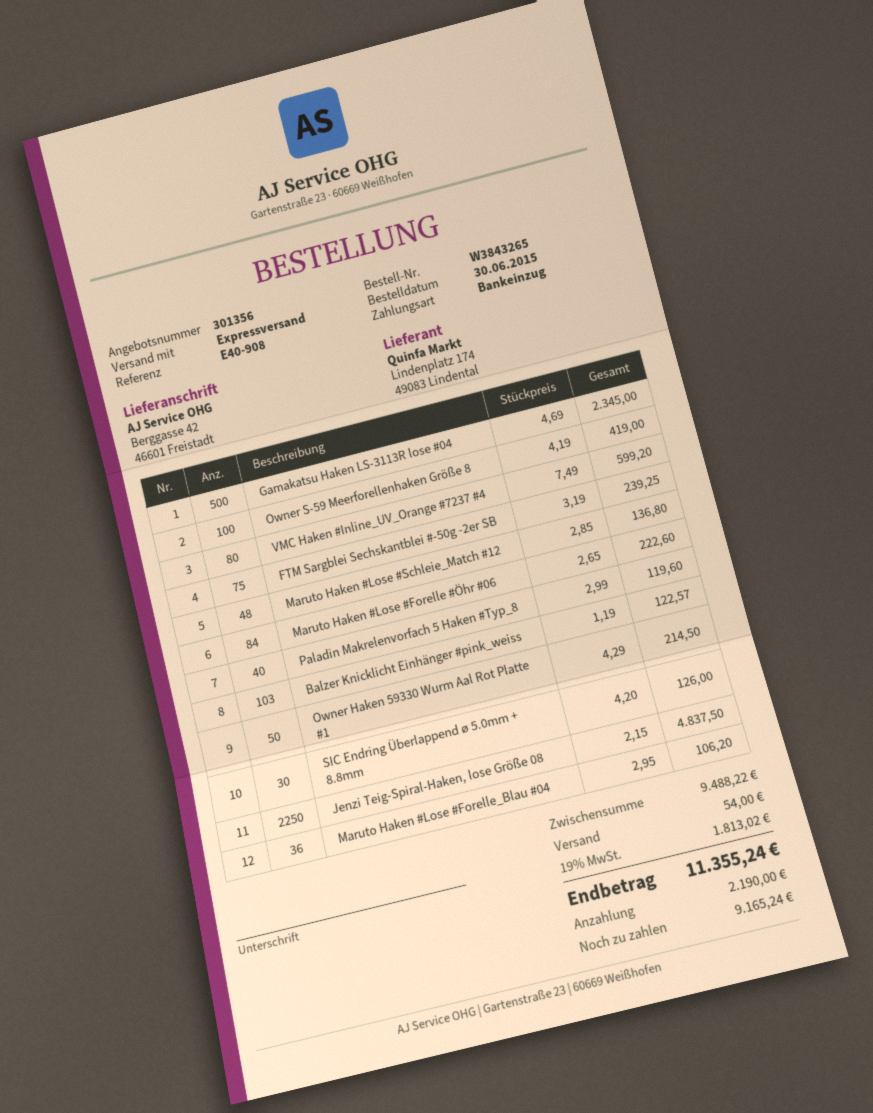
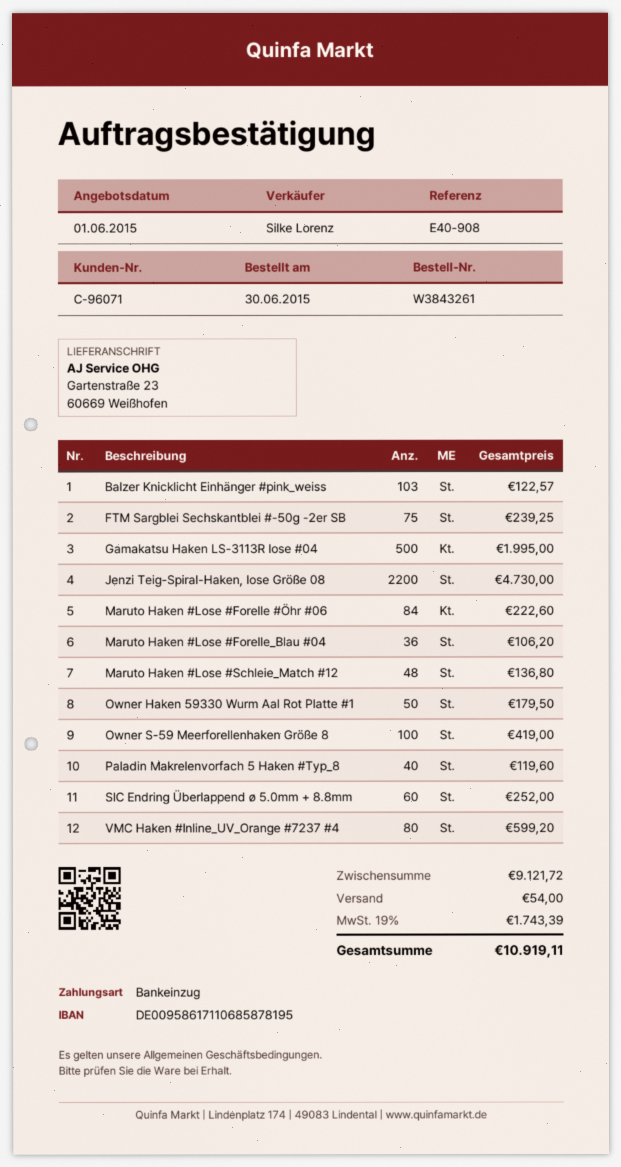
order number: W3843265 -> W3843261
ship to: Berggasse 42, 46601 Freistadt -> Gartenstraße 23, 60669 Weißhofen
Gamakatsu Haken LS-3113R lose #04: 500 for 2345.00 -> 500 for 1995.00
Owner Haken 59330 Wurm Aal Rot Platte #1: 50 for 214.50 -> 50 for 179.50
SIC Endring Überlappend ø 5.0mm + 8.8mm: 30 for 126.00 -> 60 for 252.00
Jenzi Teig-Spiral-Haken, lose Größe 08: 2250 for 4837.50 -> 2200 for 4730.00
subtotal: 9488.22 -> 9121.72
tax: 19% = 1813.02 -> 19% = 1743.39
total: 11355.24 -> 10919.11

